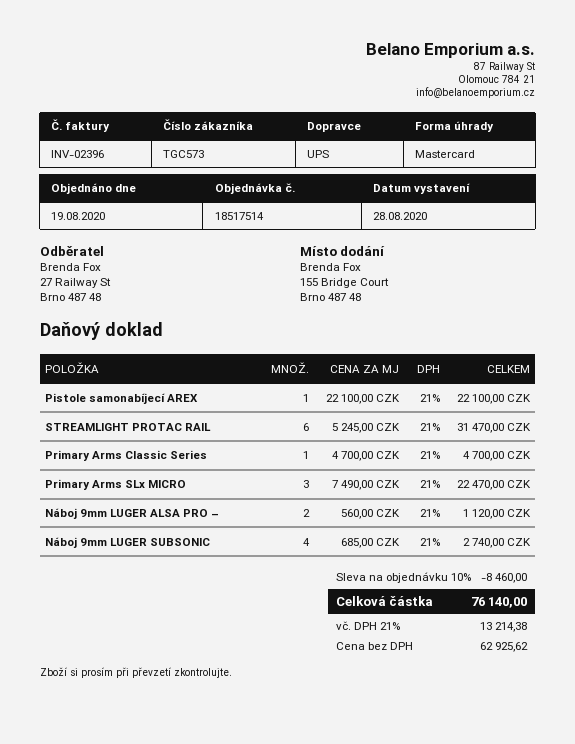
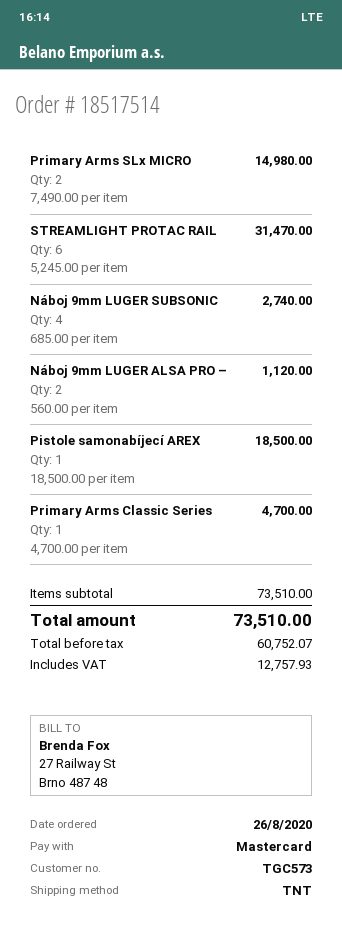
order date: 2020-08-19 -> 2020-08-26
shipping method: UPS -> TNT
Pistole samonabíjecí AREX: 1 x 22100.00 = 22100.00 -> 1 x 18500.00 = 18500.00
Primary Arms SLx MICRO: 3 x 7490.00 = 22470.00 -> 2 x 7490.00 = 14980.00
discount: 10% = 8460.00 -> none
net: 62925.62 -> 60752.07
tax: 13214.38 -> 12757.93
total: 76140.00 -> 73510.00

